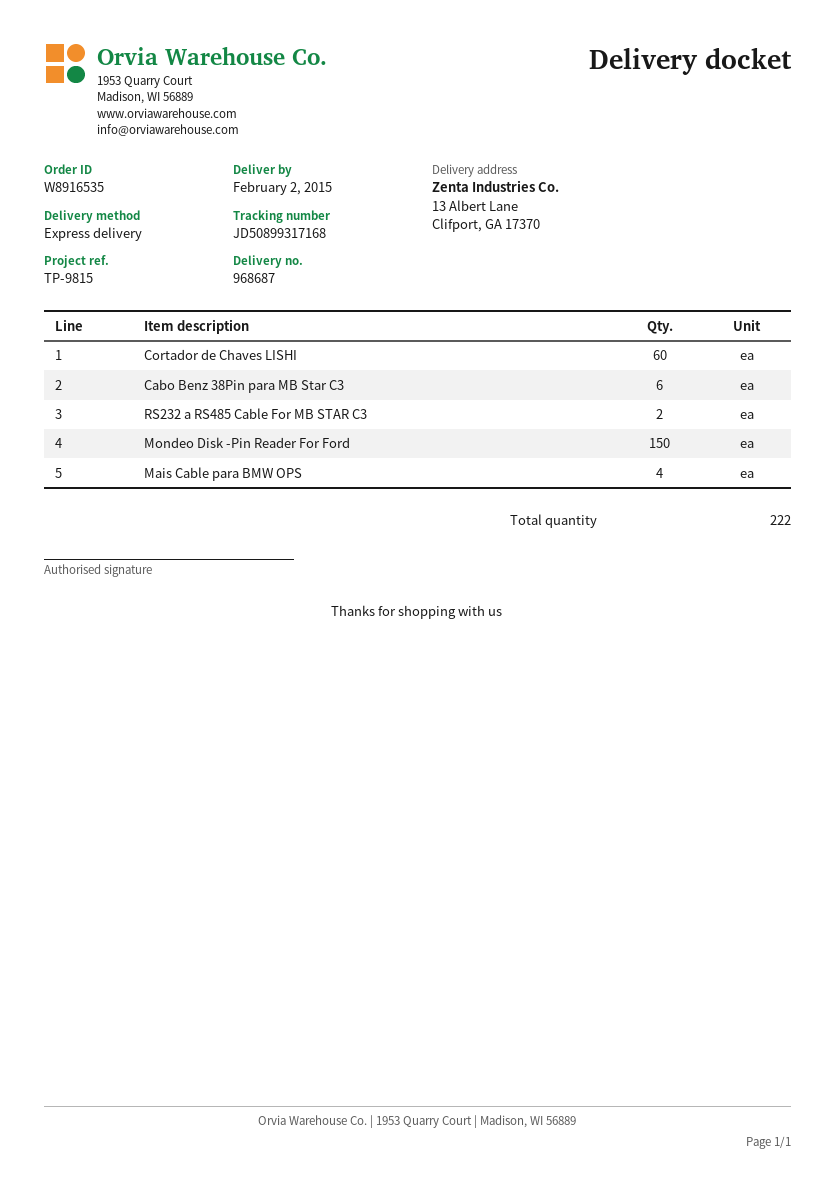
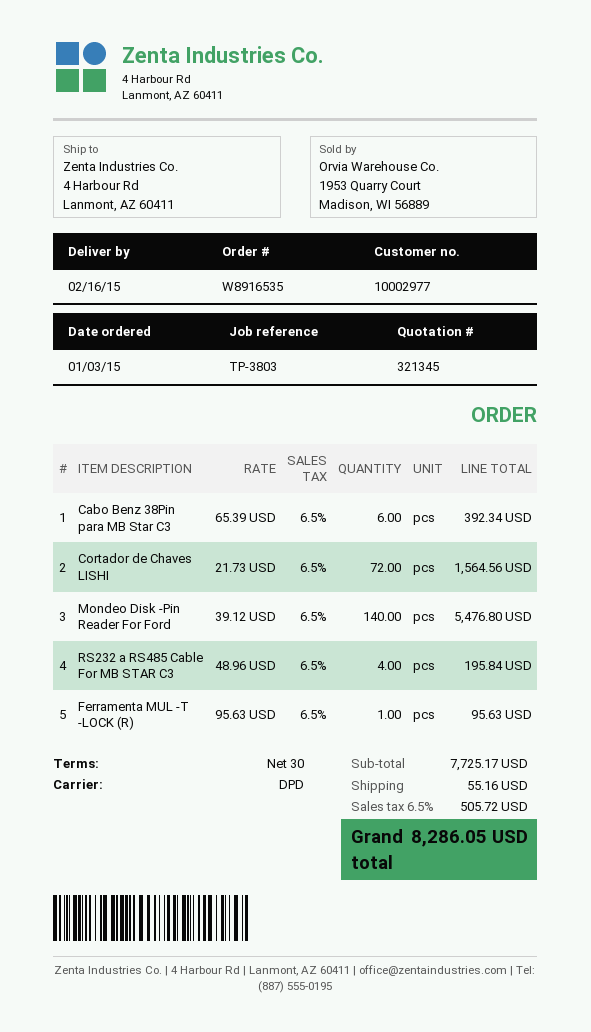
delivery date: 2015-02-02 -> 2015-02-16
reference: TP-9815 -> TP-3803
shipping method: express -> DPD
ship to: 13 Albert Lane, Clifport, GA 17370 -> 4 Harbour Rd, Lanmont, AZ 60411
Cortador de Chaves LISHI: 60 -> 72
RS232 a RS485 Cable For MB STAR C3: 2 -> 4
Mondeo Disk -Pin Reader For Ford: 150 -> 140
Mais Cable para BMW OPS: 4 -> none
Ferramenta MUL -T -LOCK (R): none -> 1

